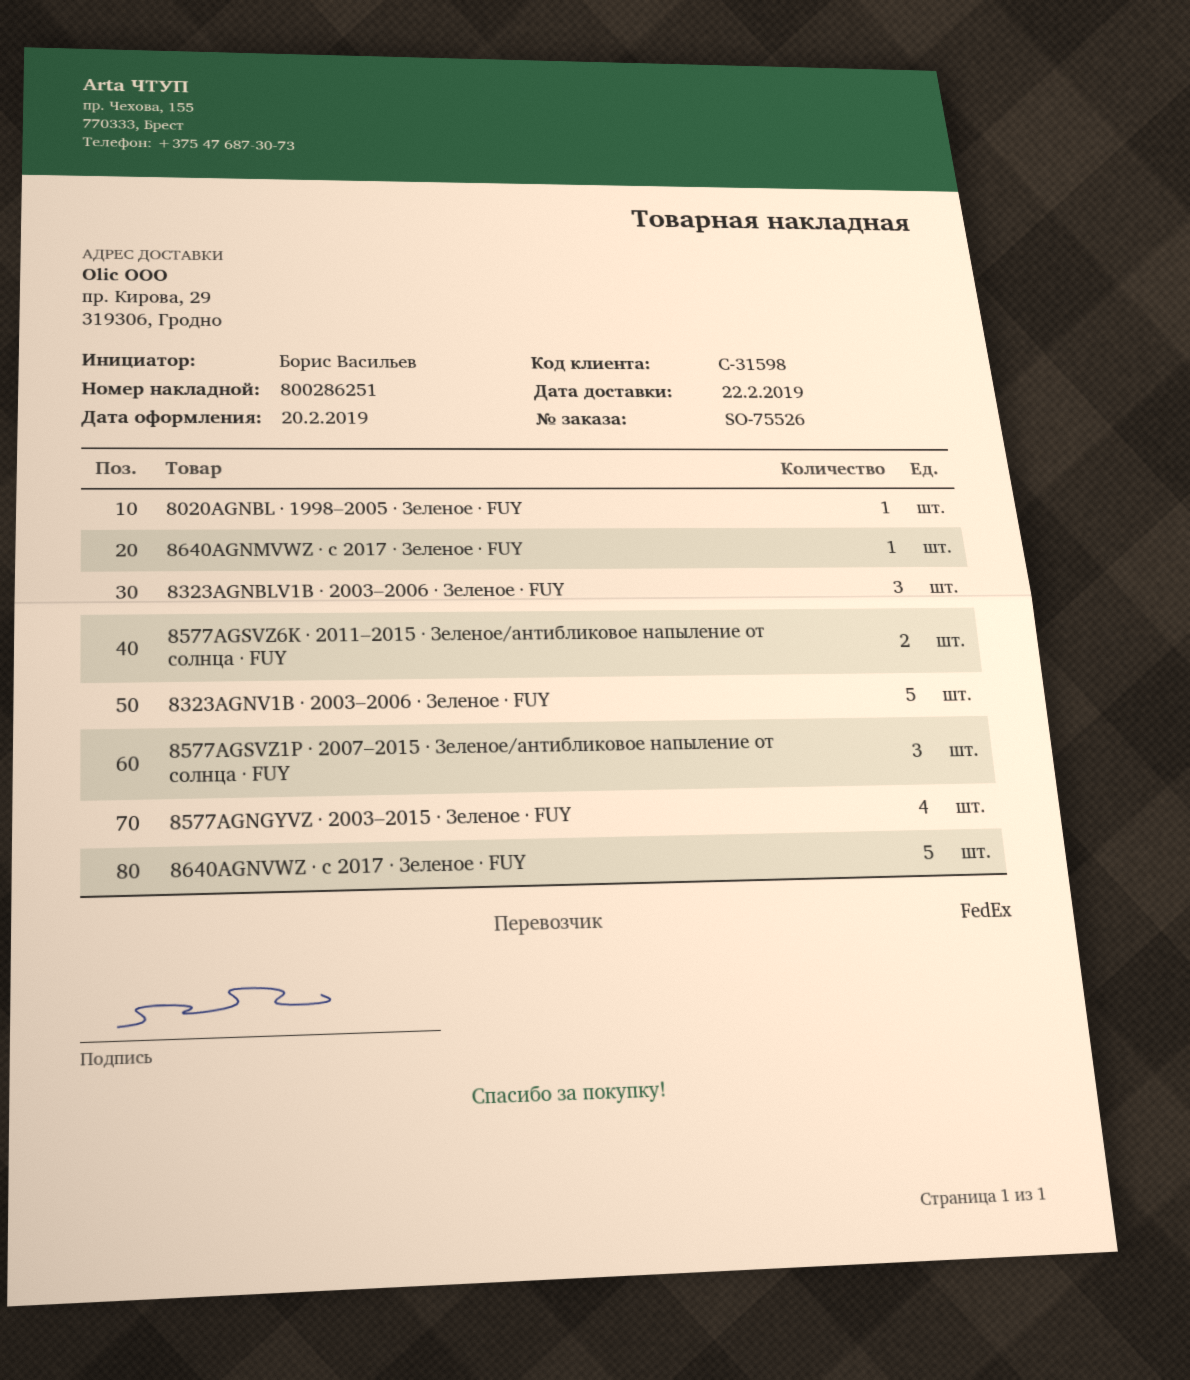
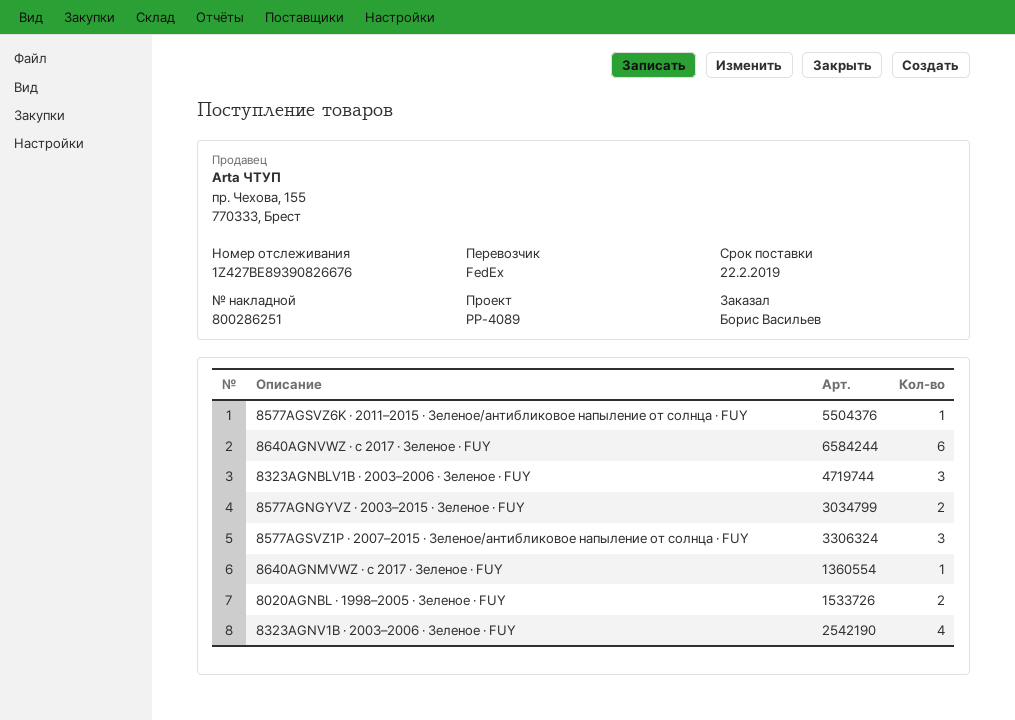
8020AGNBL · 1998–2005 · Зеленое · FUY: 1 -> 2
8577AGSVZ6K · 2011–2015 · Зеленое/антибликовое напыление от солнца · FUY: 2 -> 1
8323AGNV1B · 2003–2006 · Зеленое · FUY: 5 -> 4
8577AGNGYVZ · 2003–2015 · Зеленое · FUY: 4 -> 2
8640AGNVWZ · с 2017 · Зеленое · FUY: 5 -> 6

